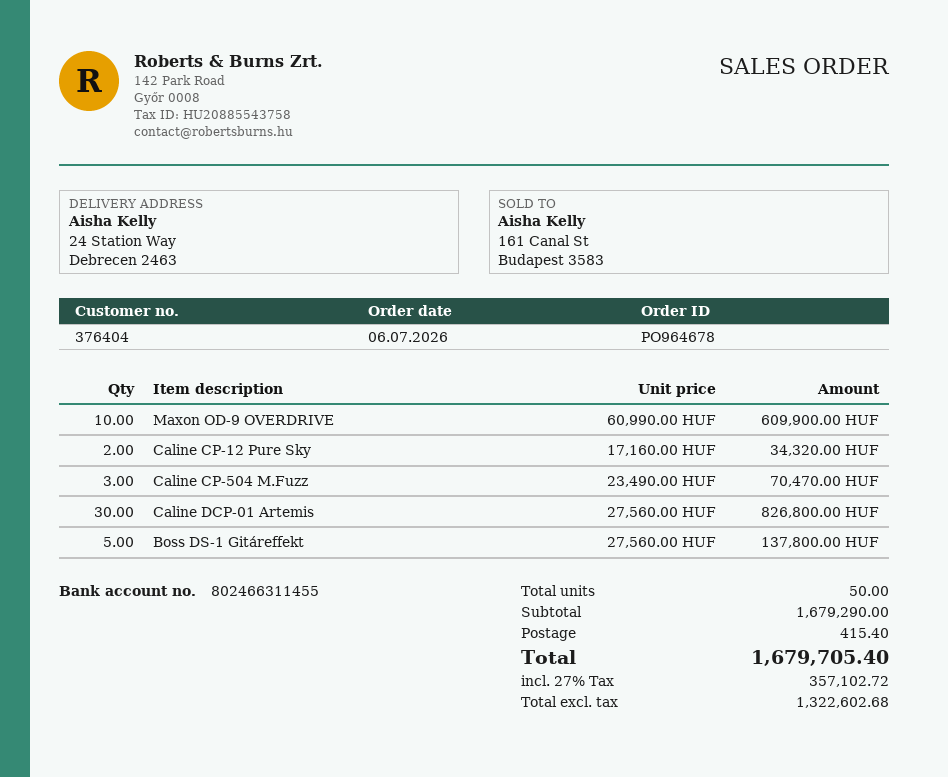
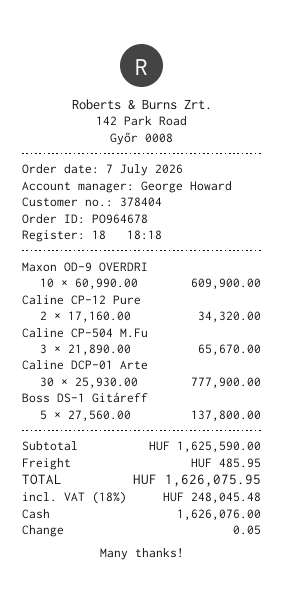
order date: 2026-07-06 -> 2026-07-07
customer number: 376404 -> 378404
Caline CP-504 M.Fuzz: 3 x 23490.00 = 70470.00 -> 3 x 21890.00 = 65670.00
Caline DCP-01 Artemis: 30 x 27560.00 = 826800.00 -> 30 x 25930.00 = 777900.00
subtotal: 1679290.00 -> 1625590.00
shipping: 415.40 -> 485.95
tax: 27% = 357102.72 -> 18% = 248045.48
total: 1679705.40 -> 1626075.95

